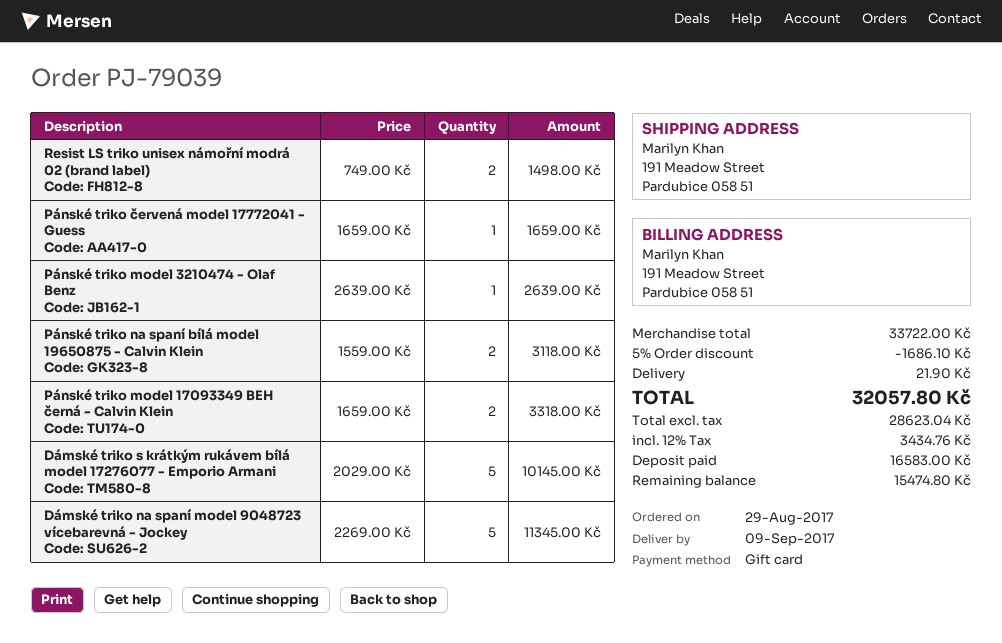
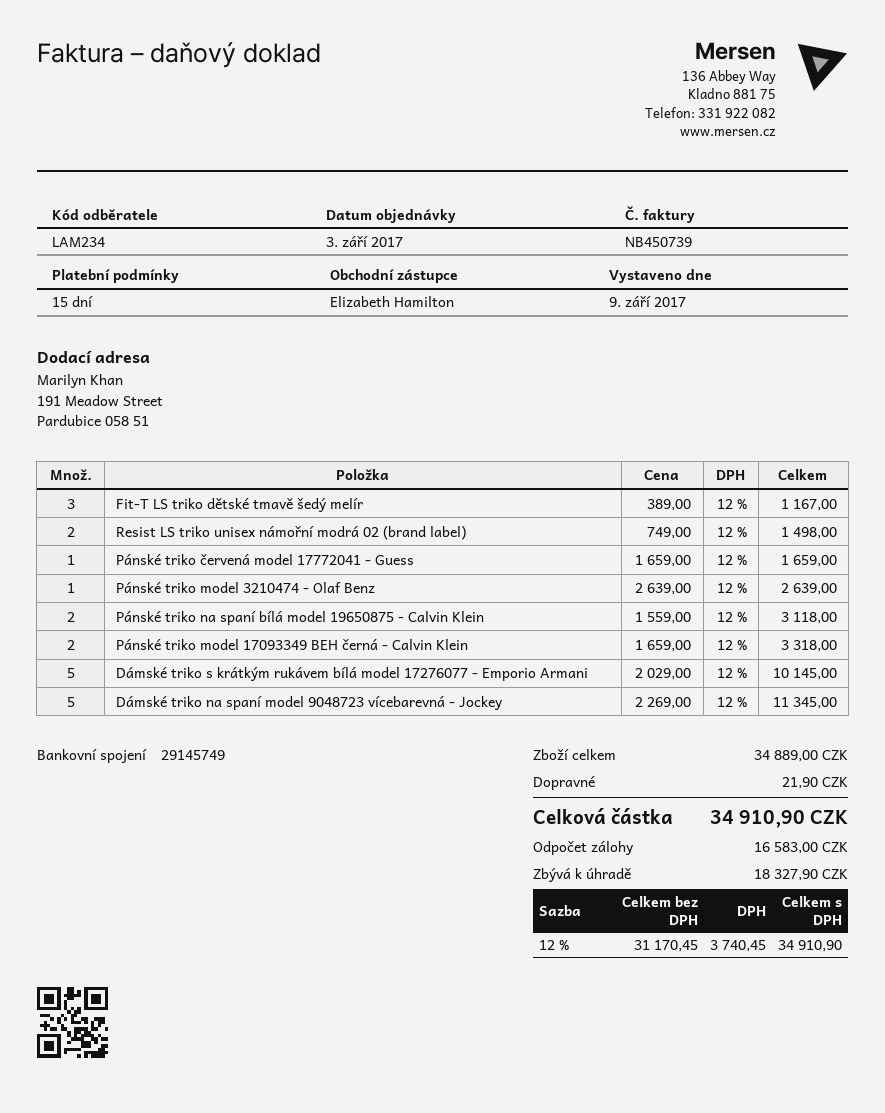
order date: 2017-08-29 -> 2017-09-03
Fit-T LS triko dětské tmavě šedý melír: none -> 3 x 389.00 = 1167.00
subtotal: 33722.00 -> 34889.00
discount: 5% = 1686.10 -> none
net: 28623.04 -> 31170.45
tax: 12% = 3434.76 -> 12% = 3740.45
total: 32057.80 -> 34910.90
balance: 15474.80 -> 18327.90

